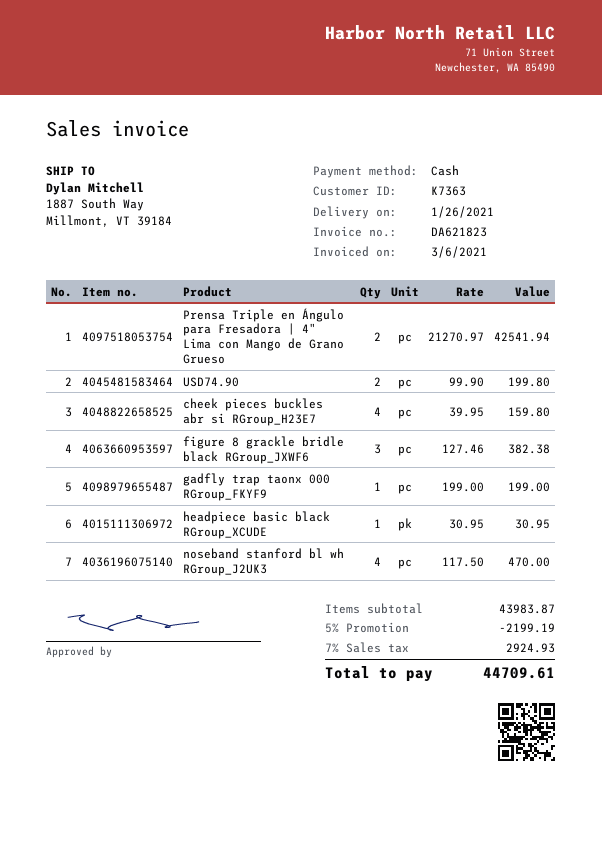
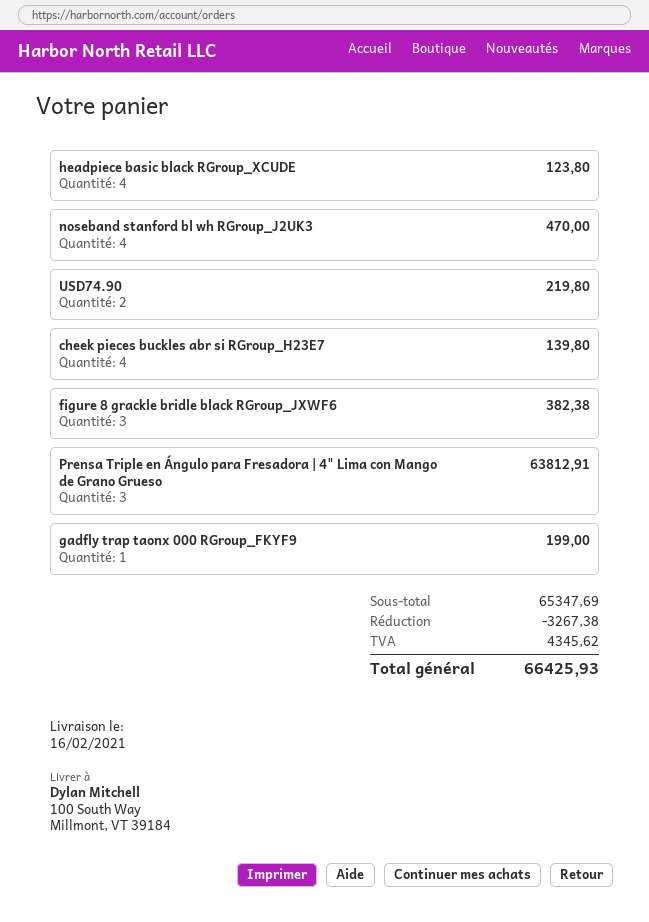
delivery date: 2021-01-26 -> 2021-02-16
ship to: 1887 South Way, Millmont, VT 39184 -> 100 South Way, Millmont, VT 39184
Prensa Triple en Ángulo para Fresadora | 4" Lima con Mango de Grano Grueso: 2 for 42541.94 -> 3 for 63812.91
USD74.90: 2 for 199.80 -> 2 for 219.80
cheek pieces buckles abr si RGroup_H23E7: 4 for 159.80 -> 4 for 139.80
headpiece basic black RGroup_XCUDE: 1 for 30.95 -> 4 for 123.80
subtotal: 43983.87 -> 65347.69
discount: 2199.19 -> 3267.38
tax: 2924.93 -> 4345.62
total: 44709.61 -> 66425.93

